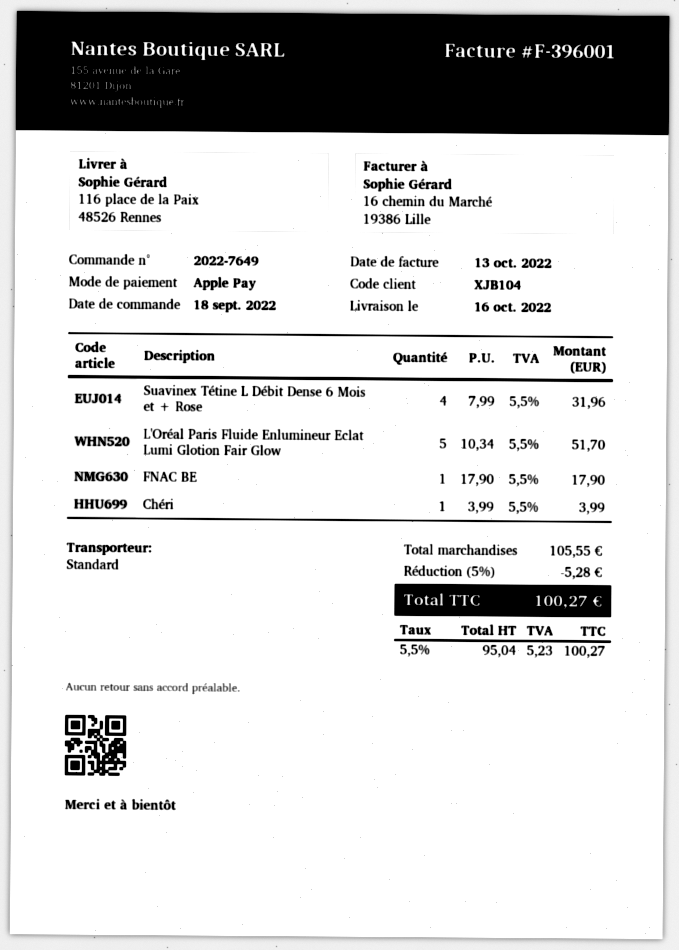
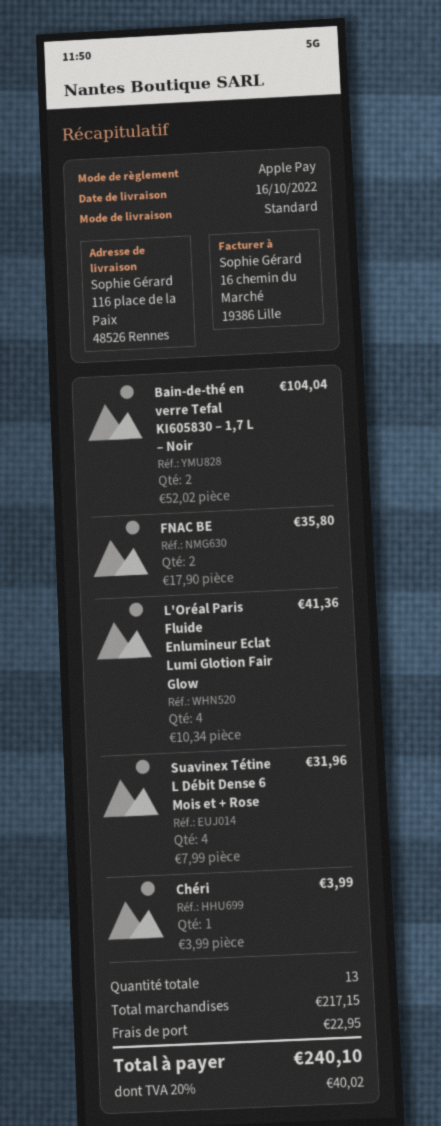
L'Oréal Paris Fluide Enlumineur Eclat Lumi Glotion Fair Glow: 5 x 10.34 = 51.70 -> 4 x 10.34 = 41.36
FNAC BE: 1 x 17.90 = 17.90 -> 2 x 17.90 = 35.80
Bain‑de‑thé en verre Tefal KI605830 – 1,7 L – Noir: none -> 2 x 52.02 = 104.04
subtotal: 105.55 -> 217.15
discount: 5% = 5.28 -> none
shipping: none -> 22.95
tax: 5.5% = 5.23 -> 20% = 40.02
total: 100.27 -> 240.10

